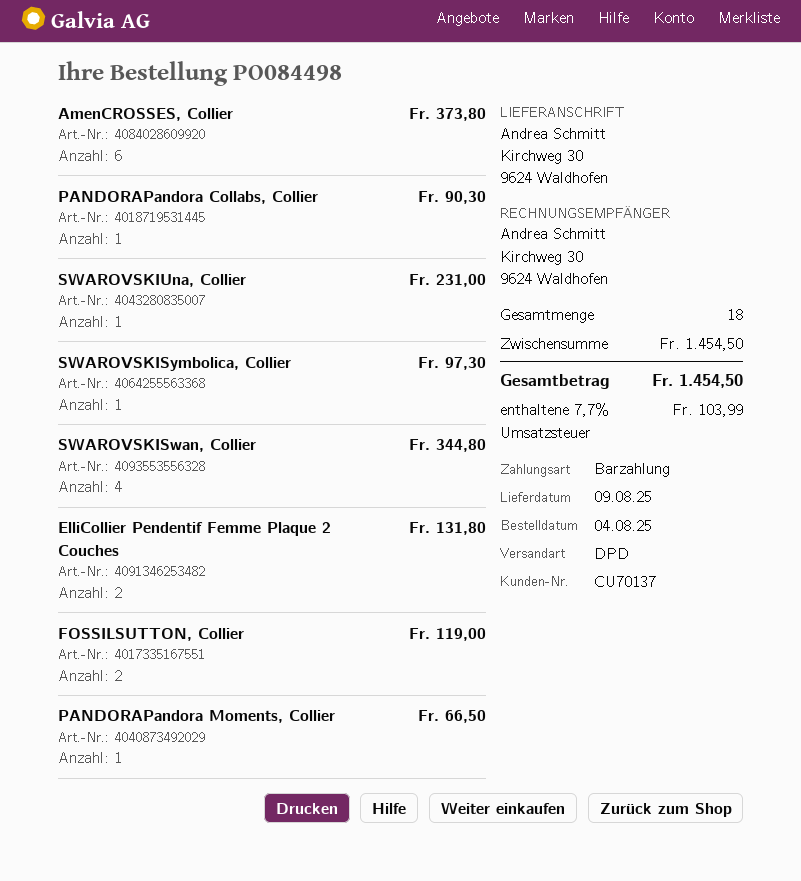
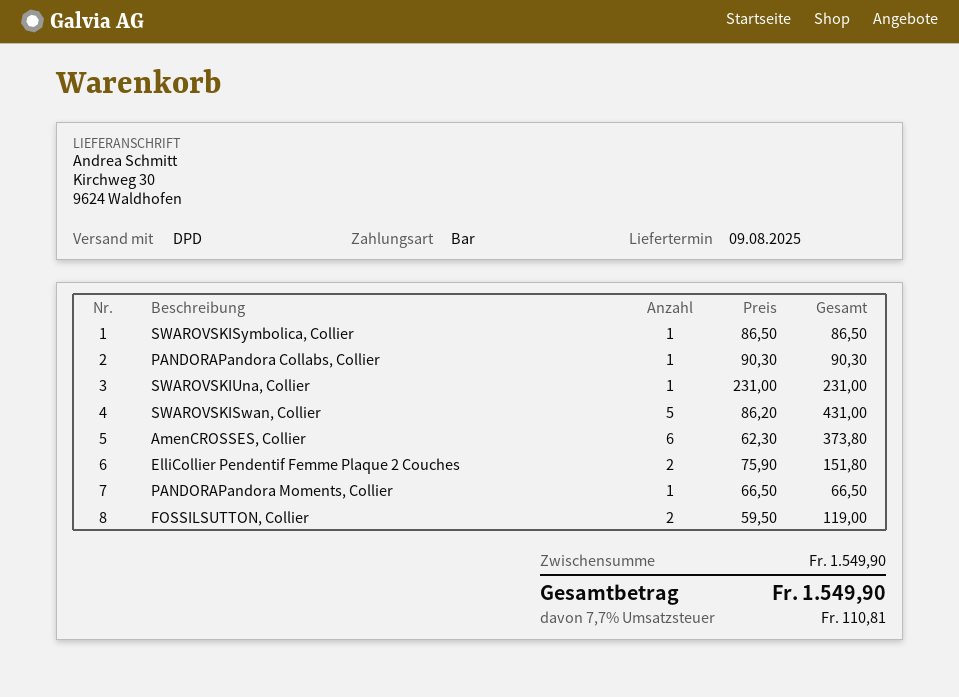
SWAROVSKISymbolica, Collier: 1 for 97.30 -> 1 for 86.50
SWAROVSKISwan, Collier: 4 for 344.80 -> 5 for 431.00
ElliCollier Pendentif Femme Plaque 2 Couches: 2 for 131.80 -> 2 for 151.80
subtotal: 1454.50 -> 1549.90
tax: 7.7% = 103.99 -> 7.7% = 110.81
total: 1454.50 -> 1549.90

